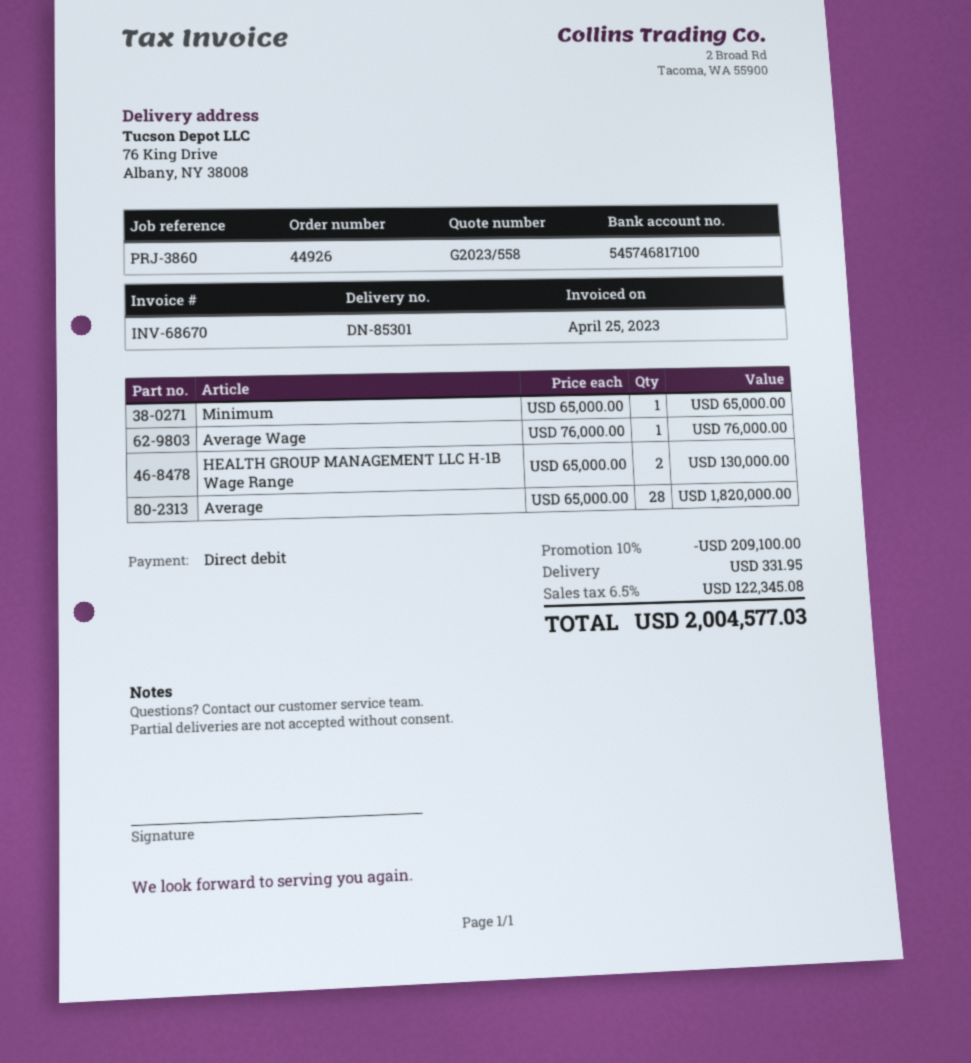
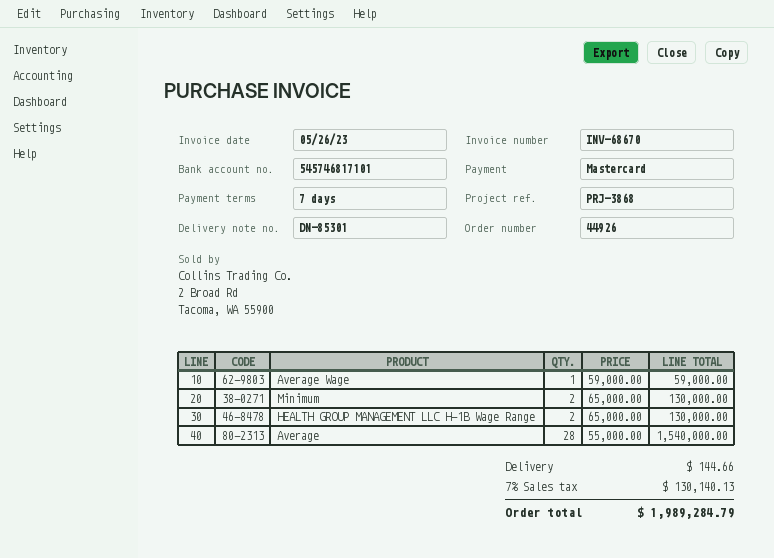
invoice date: 2023-04-25 -> 2023-05-26
reference: PRJ-3860 -> PRJ-3868
payment method: direct debit -> Mastercard
bank account: 545746817100 -> 545746817101
Minimum: 1 x 65000.00 = 65000.00 -> 2 x 65000.00 = 130000.00
Average Wage: 1 x 76000.00 = 76000.00 -> 1 x 59000.00 = 59000.00
Average: 28 x 65000.00 = 1820000.00 -> 28 x 55000.00 = 1540000.00
discount: 10% = 209100.00 -> none
shipping: 331.95 -> 144.66
tax: 6.5% = 122345.08 -> 7% = 130140.13
total: 2004577.03 -> 1989284.79

